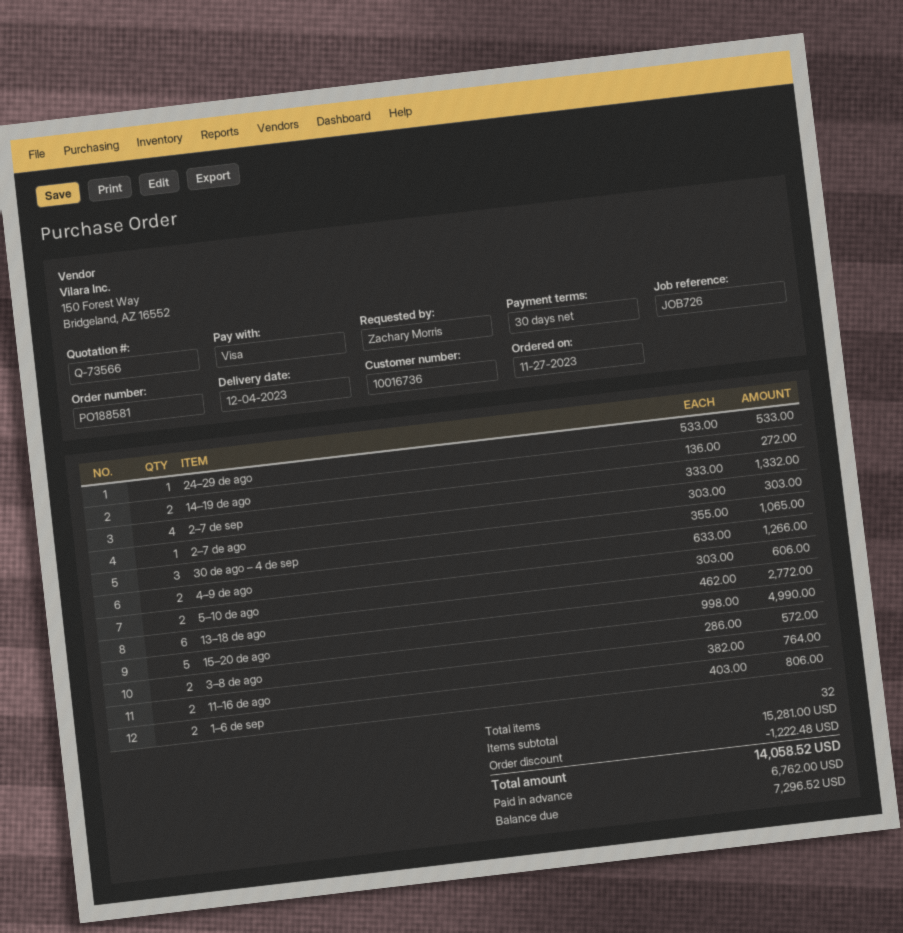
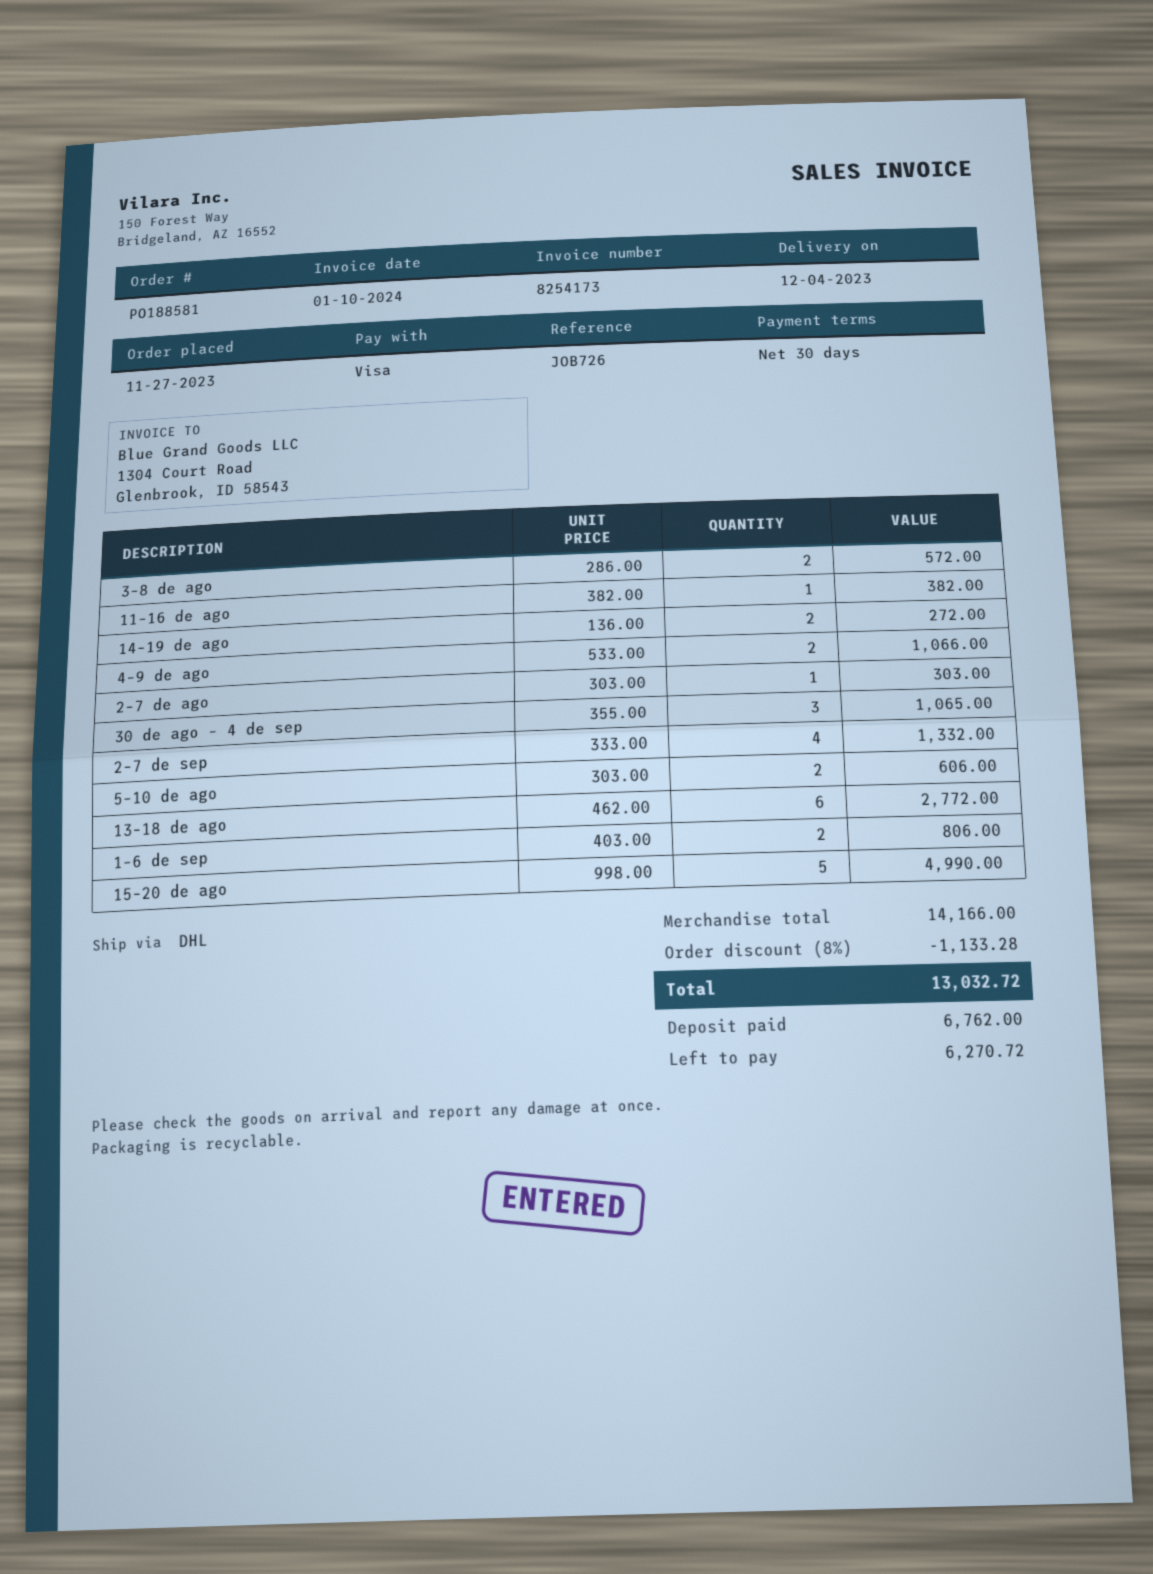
24–29 de ago: 1 x 533.00 = 533.00 -> none
4–9 de ago: 2 x 633.00 = 1266.00 -> 2 x 533.00 = 1066.00
11–16 de ago: 2 x 382.00 = 764.00 -> 1 x 382.00 = 382.00
subtotal: 15281.00 -> 14166.00
discount: 1222.48 -> 1133.28
total: 14058.52 -> 13032.72
balance: 7296.52 -> 6270.72

